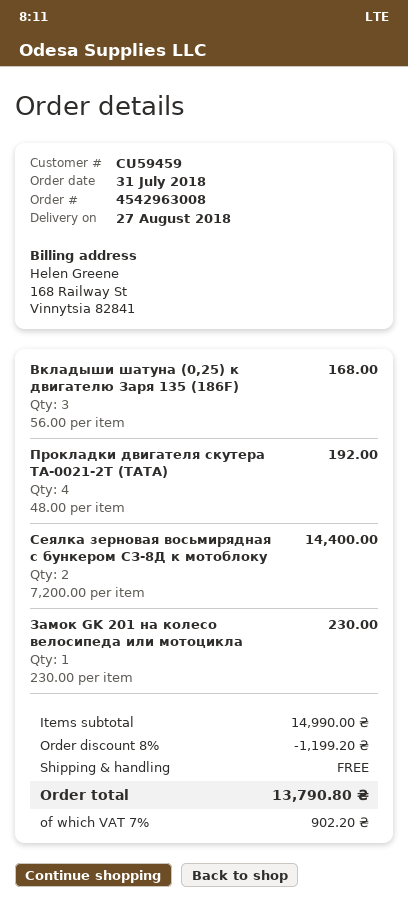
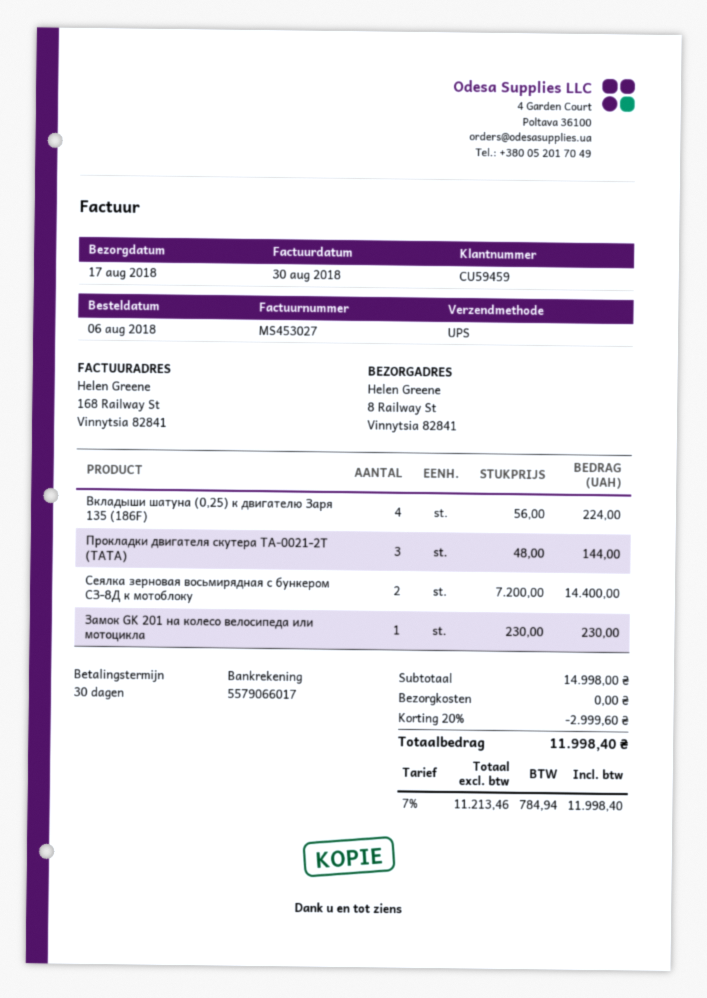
order date: 2018-07-31 -> 2018-08-06
delivery date: 2018-08-27 -> 2018-08-17
Вкладыши шатуна (0,25) к двигателю Заря 135 (186F): 3 x 56.00 = 168.00 -> 4 x 56.00 = 224.00
Прокладки двигателя скутера TA-0021-2T (TATA): 4 x 48.00 = 192.00 -> 3 x 48.00 = 144.00
subtotal: 14990.00 -> 14998.00
discount: 8% = 1199.20 -> 20% = 2999.60
tax: 7% = 902.20 -> 7% = 784.94
total: 13790.80 -> 11998.40

